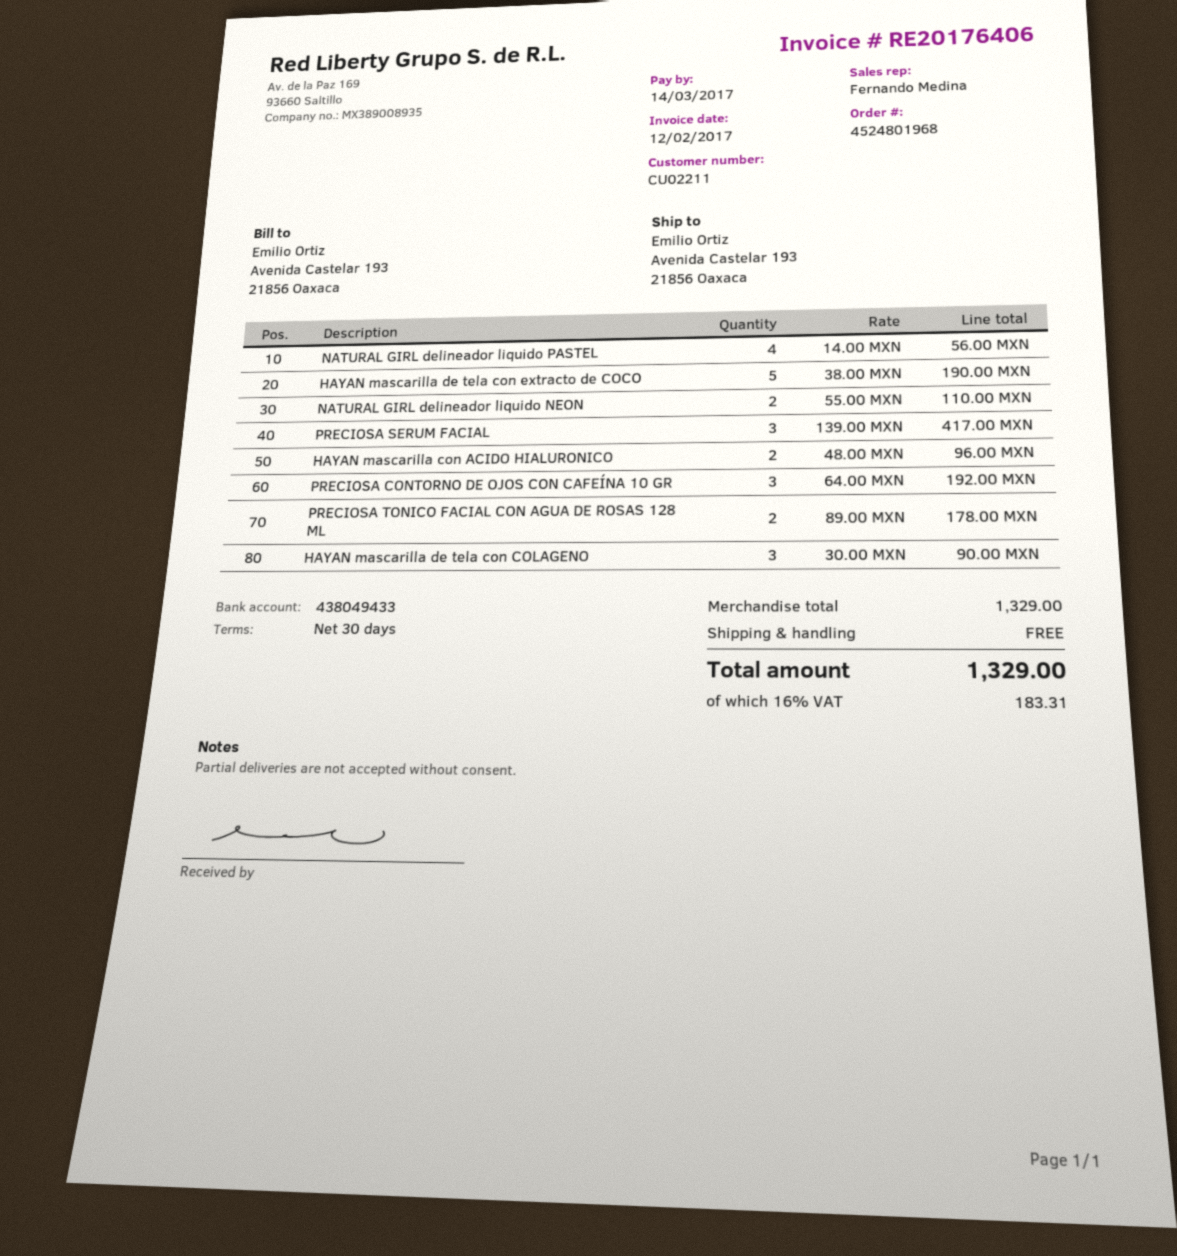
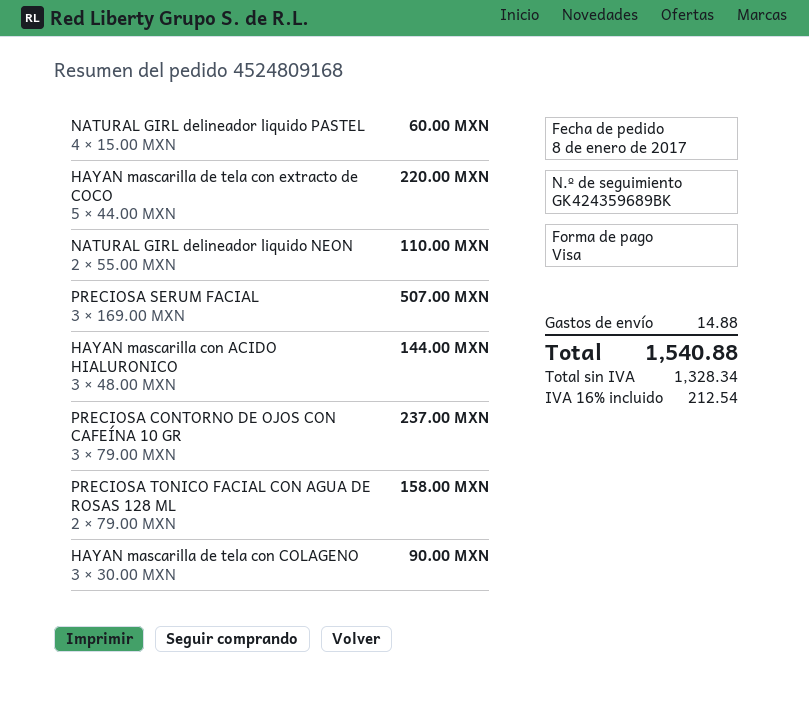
order number: 4524801968 -> 4524809168
NATURAL GIRL delineador liquido PASTEL: 4 x 14.00 = 56.00 -> 4 x 15.00 = 60.00
HAYAN mascarilla de tela con extracto de COCO: 5 x 38.00 = 190.00 -> 5 x 44.00 = 220.00
PRECIOSA SERUM FACIAL: 3 x 139.00 = 417.00 -> 3 x 169.00 = 507.00
HAYAN mascarilla con ACIDO HIALURONICO: 2 x 48.00 = 96.00 -> 3 x 48.00 = 144.00
PRECIOSA CONTORNO DE OJOS CON CAFEÍNA 10 GR: 3 x 64.00 = 192.00 -> 3 x 79.00 = 237.00
PRECIOSA TONICO FACIAL CON AGUA DE ROSAS 128 ML: 2 x 89.00 = 178.00 -> 2 x 79.00 = 158.00
shipping: 0.00 -> 14.88
tax: 16% = 183.31 -> 16% = 212.54
total: 1329.00 -> 1540.88

